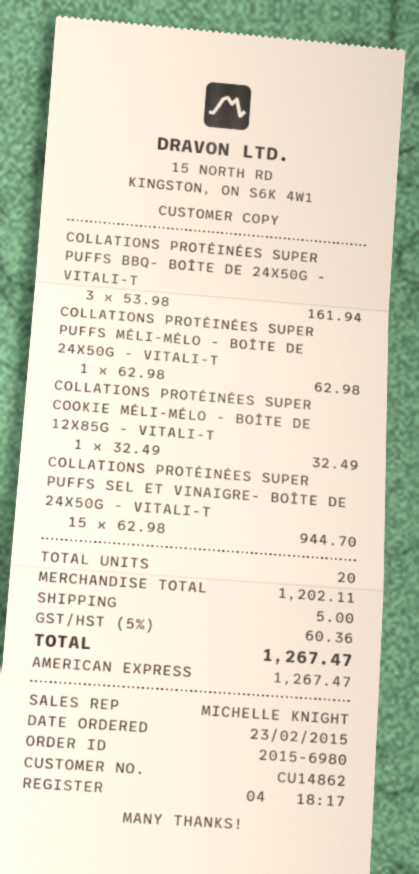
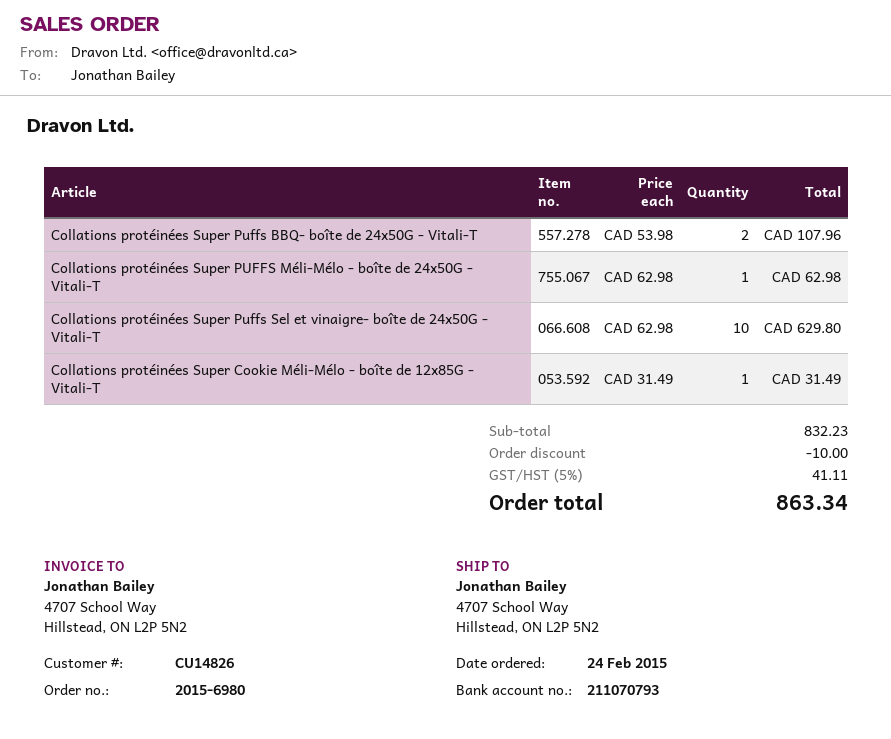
order date: 2015-02-23 -> 2015-02-24
customer number: CU14862 -> CU14826
COLLATIONS PROTÉINÉES SUPER PUFFS BBQ- BOÎTE DE 24X50G - VITALI-T: 3 x 53.98 = 161.94 -> 2 x 53.98 = 107.96
COLLATIONS PROTÉINÉES SUPER COOKIE MÉLI-MÉLO - BOÎTE DE 12X85G - VITALI-T: 1 x 32.49 = 32.49 -> 1 x 31.49 = 31.49
COLLATIONS PROTÉINÉES SUPER PUFFS SEL ET VINAIGRE- BOÎTE DE 24X50G - VITALI-T: 15 x 62.98 = 944.70 -> 10 x 62.98 = 629.80
subtotal: 1202.11 -> 832.23
discount: none -> 10.00
shipping: 5.00 -> none
tax: 5% = 60.36 -> 5% = 41.11
total: 1267.47 -> 863.34

